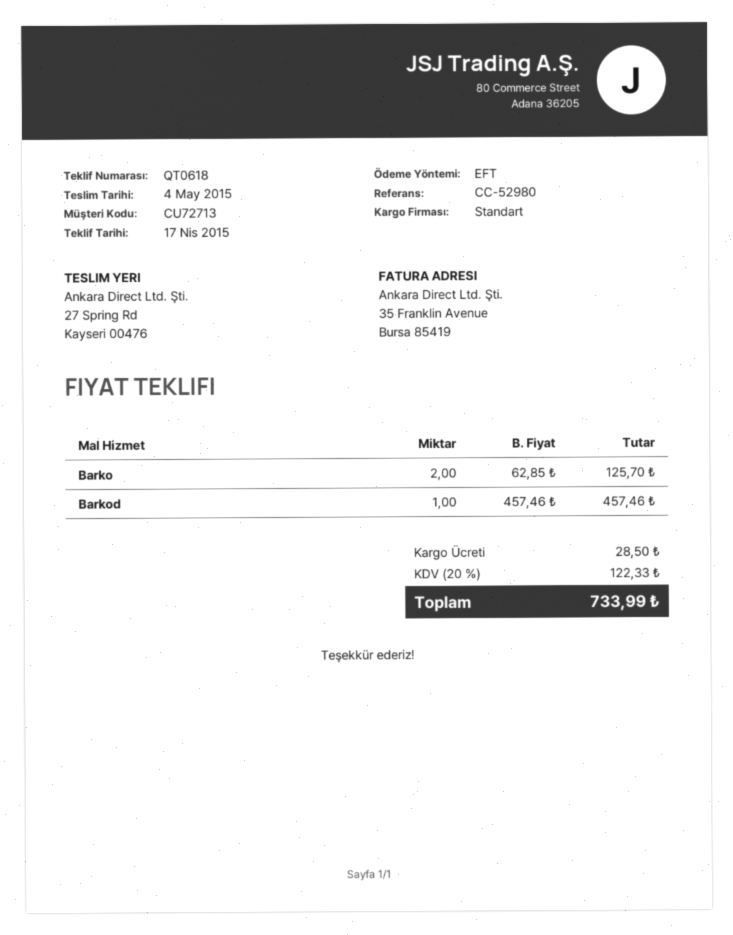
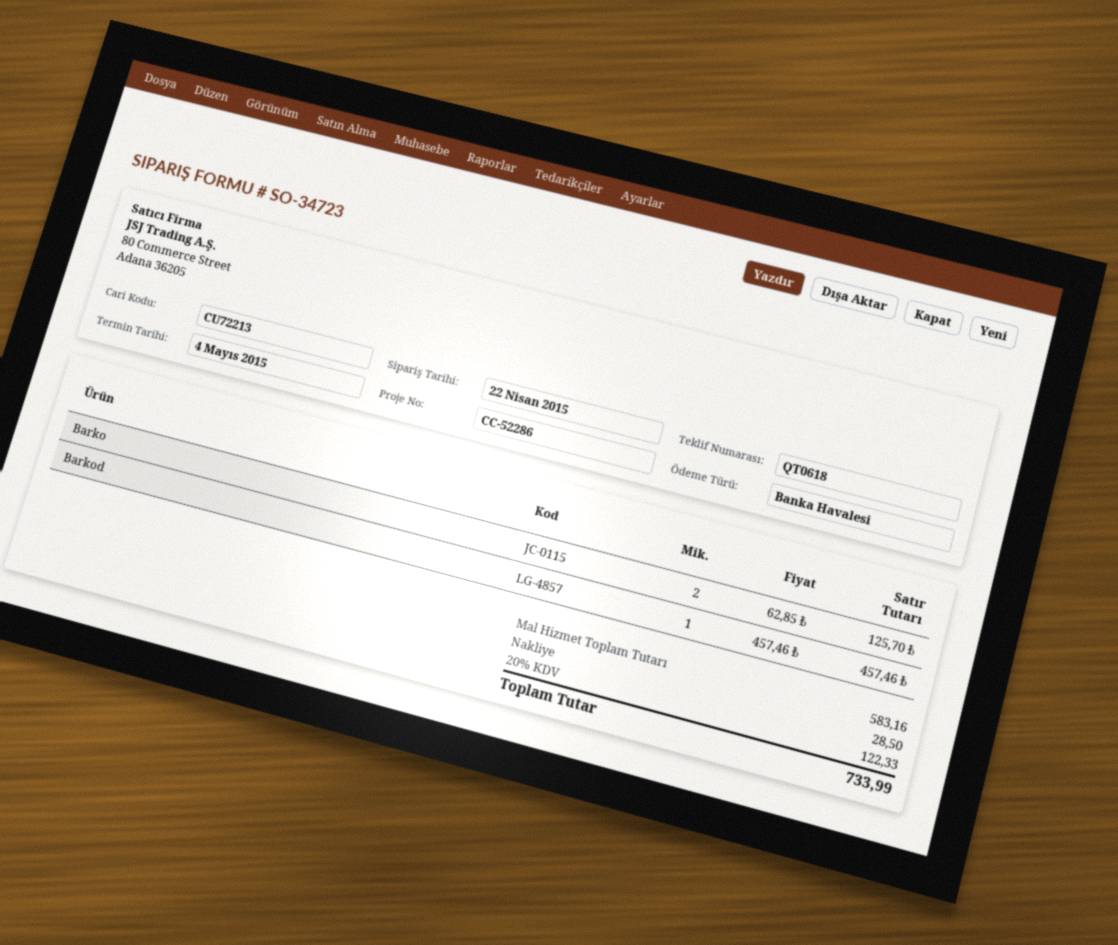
customer number: CU72713 -> CU72213
reference: CC-52980 -> CC-52286

